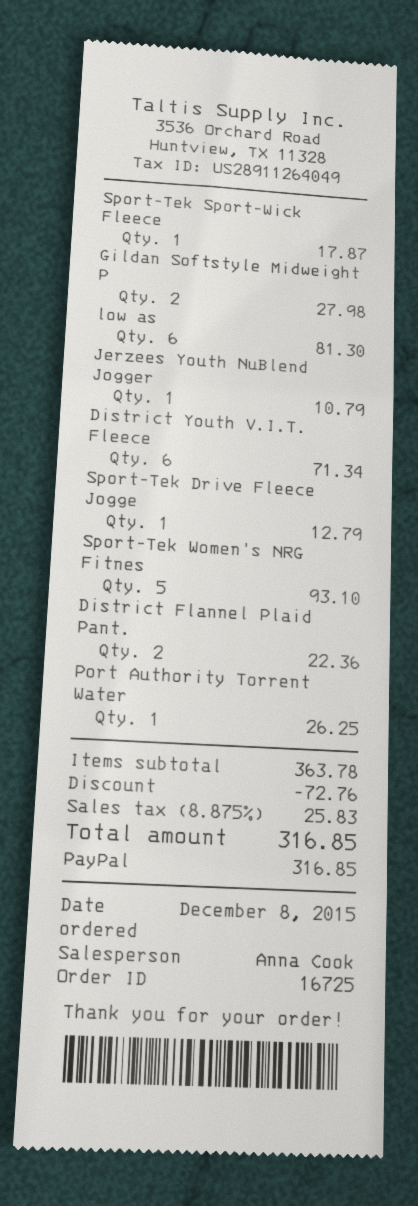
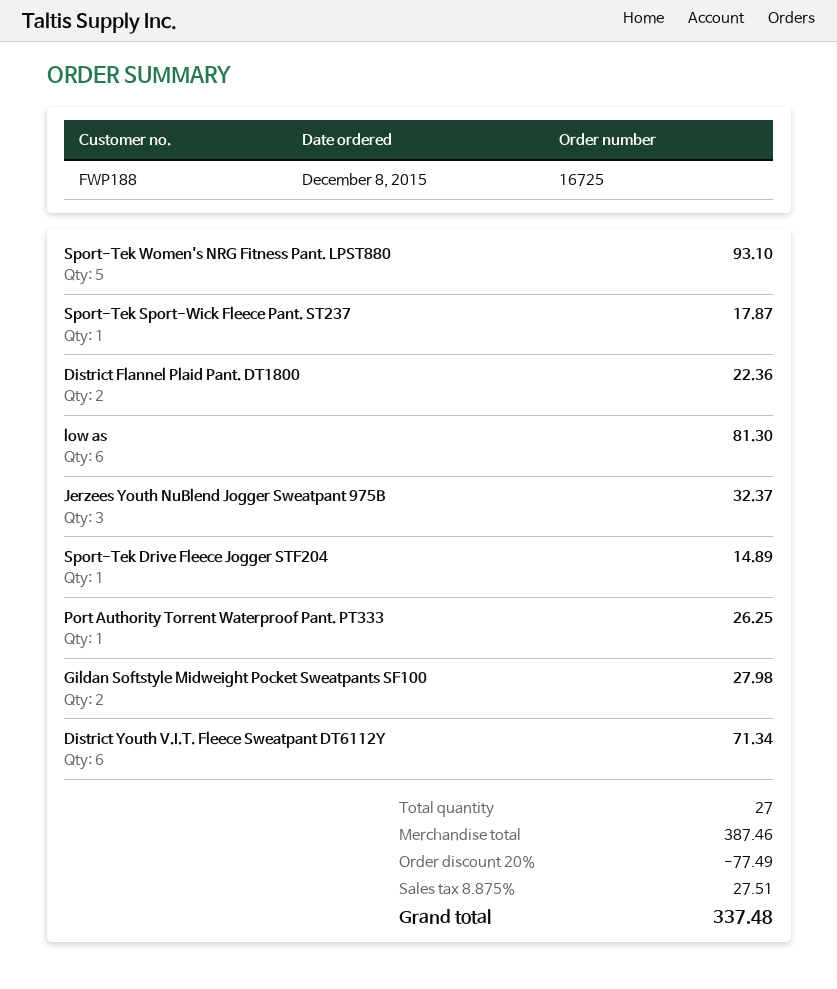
Jerzees Youth NuBlend Jogger: 1 for 10.79 -> 3 for 32.37
Sport-Tek Drive Fleece Jogge: 1 for 12.79 -> 1 for 14.89
subtotal: 363.78 -> 387.46
discount: 72.76 -> 77.49
tax: 8.875% = 25.83 -> 8.875% = 27.51
total: 316.85 -> 337.48

